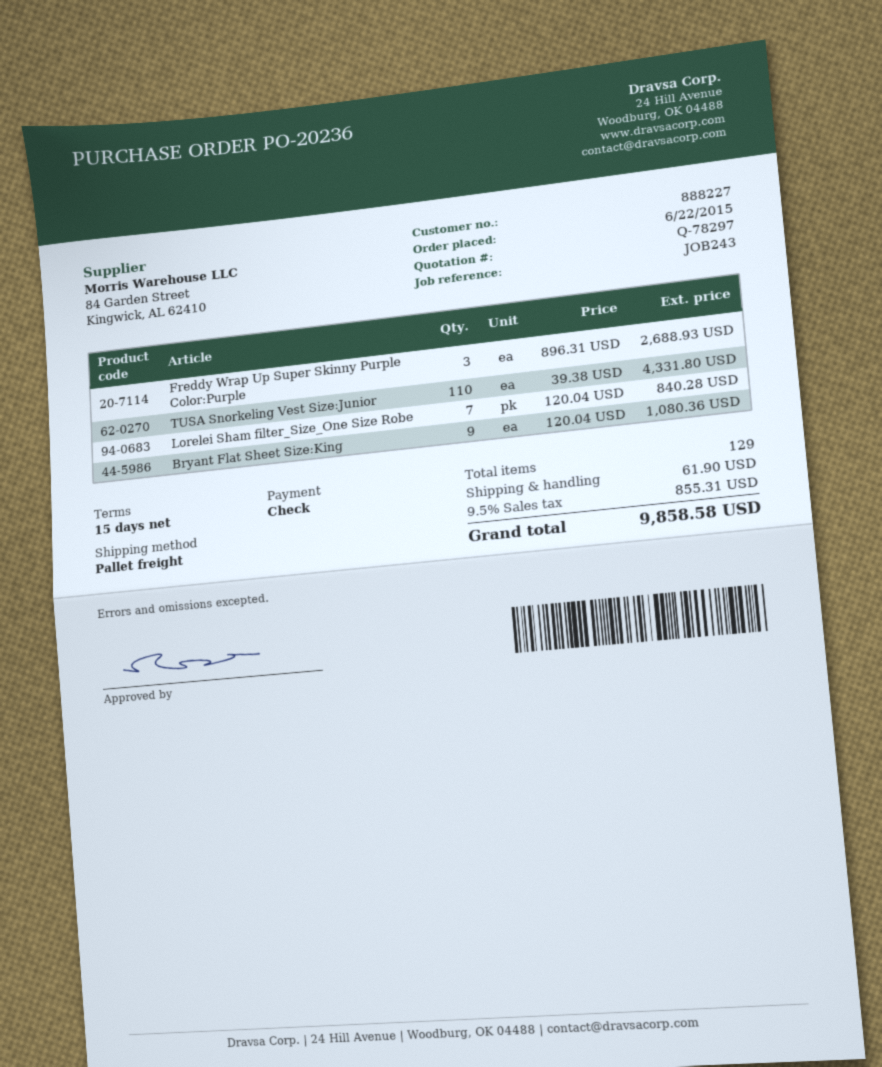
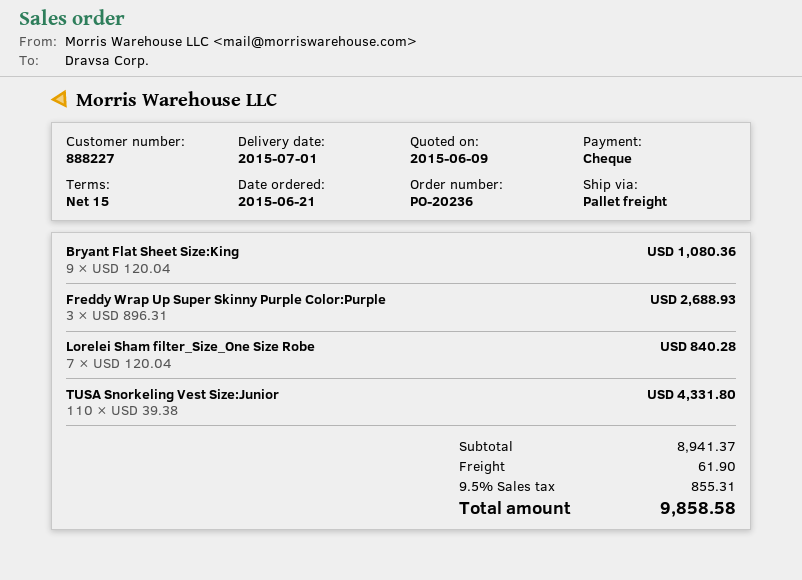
order date: 2015-06-22 -> 2015-06-21

